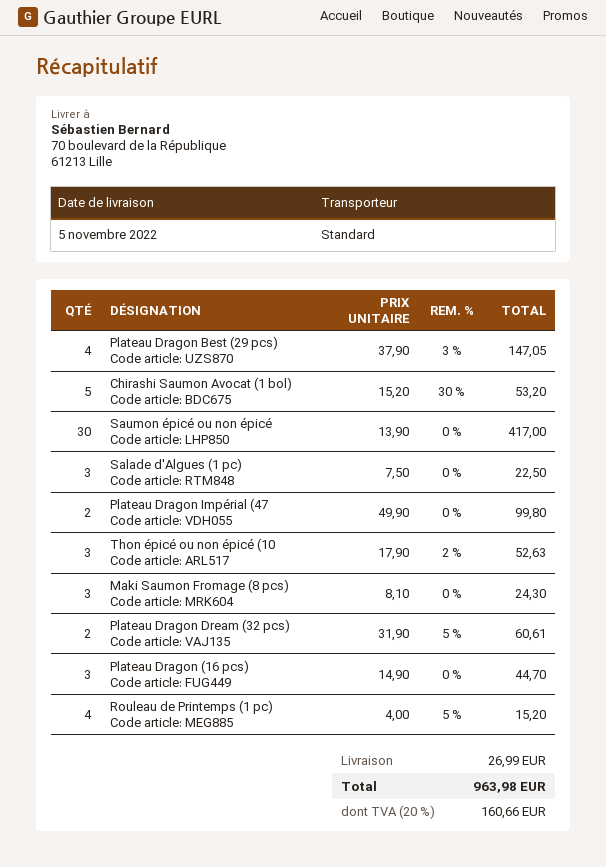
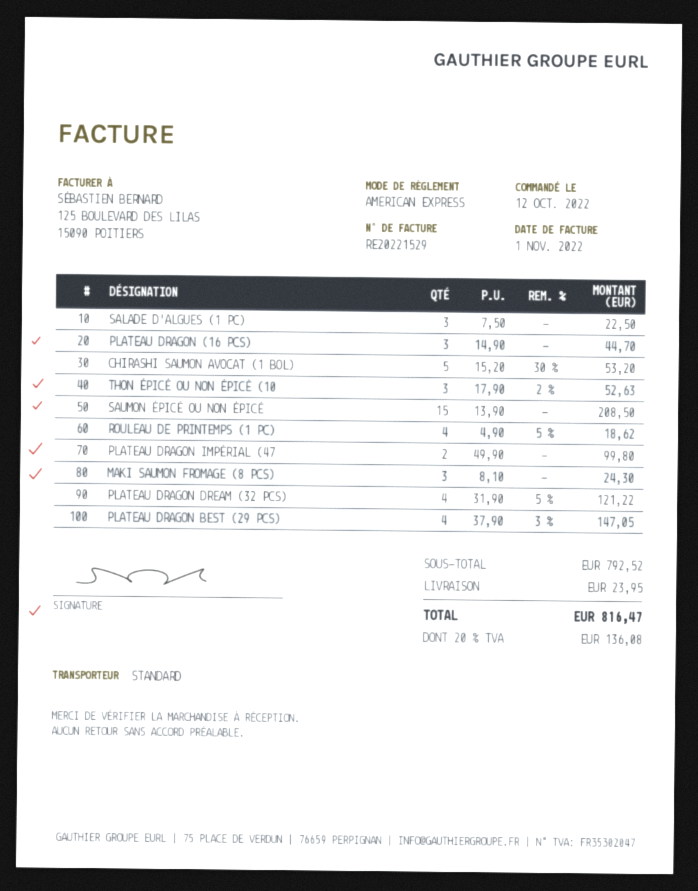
Saumon épicé ou non épicé: 30 x 13.90 = 417.00 -> 15 x 13.90 = 208.50
Plateau Dragon Dream (32 pcs): 2 x 31.90 - 5% = 60.61 -> 4 x 31.90 - 5% = 121.22
Rouleau de Printemps (1 pc): 4 x 4.00 - 5% = 15.20 -> 4 x 4.90 - 5% = 18.62
shipping: 26.99 -> 23.95
tax: 20% = 160.66 -> 20% = 136.08
total: 963.98 -> 816.47

